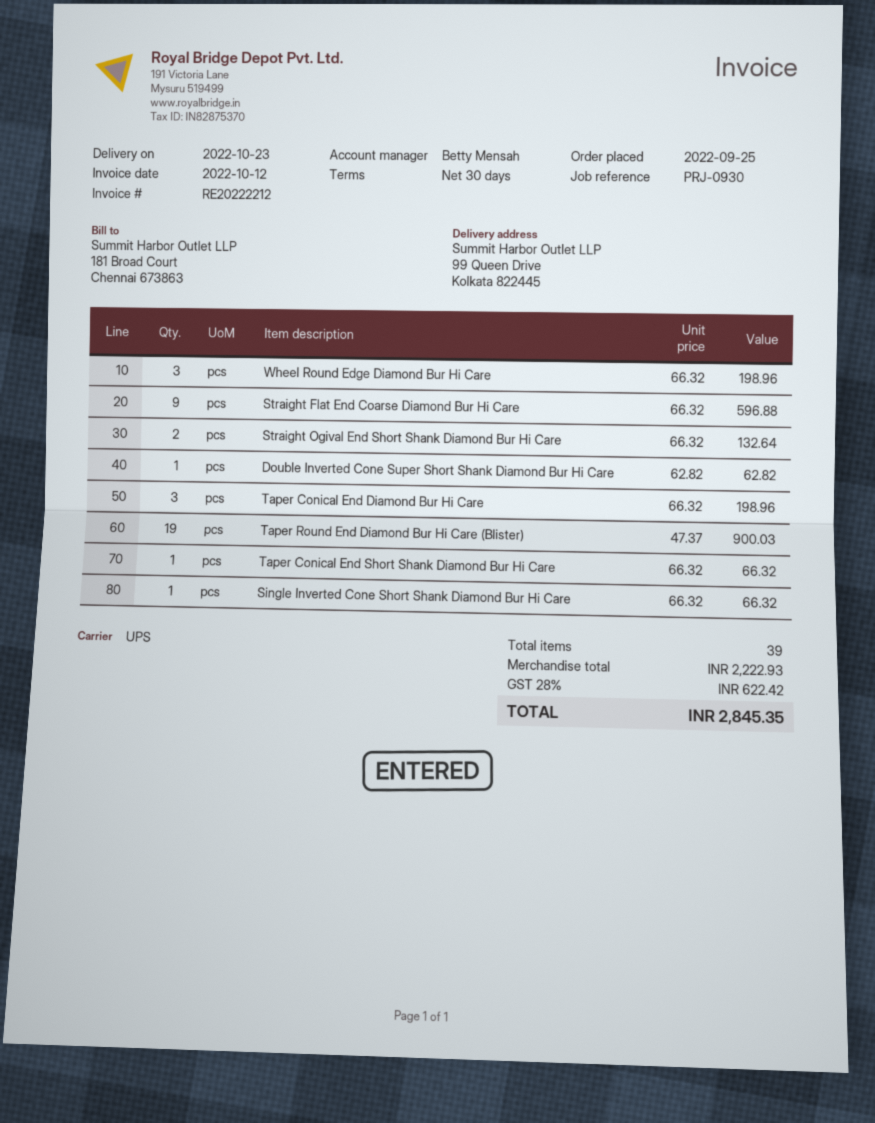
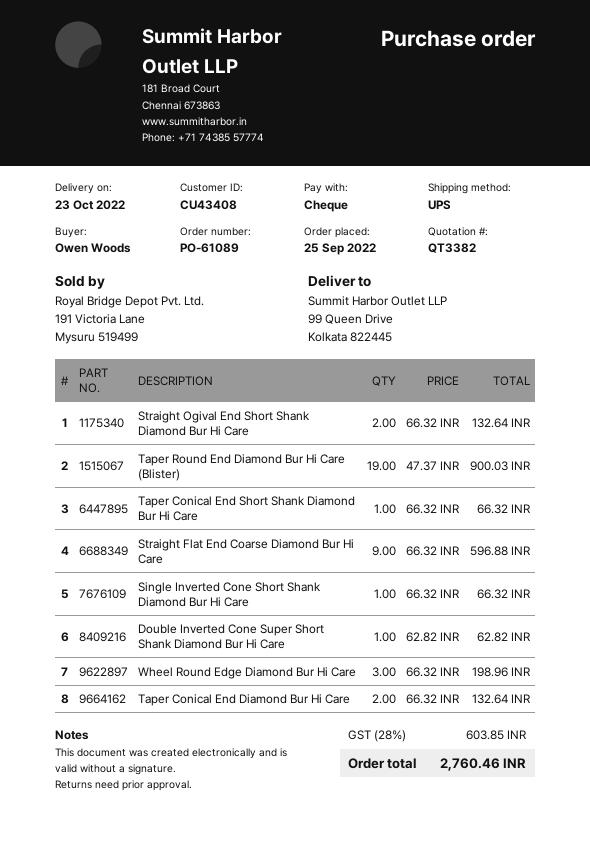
Taper Conical End Diamond Bur Hi Care: 3 x 66.32 = 198.96 -> 2 x 66.32 = 132.64
tax: 28% = 622.42 -> 28% = 603.85
total: 2845.35 -> 2760.46

